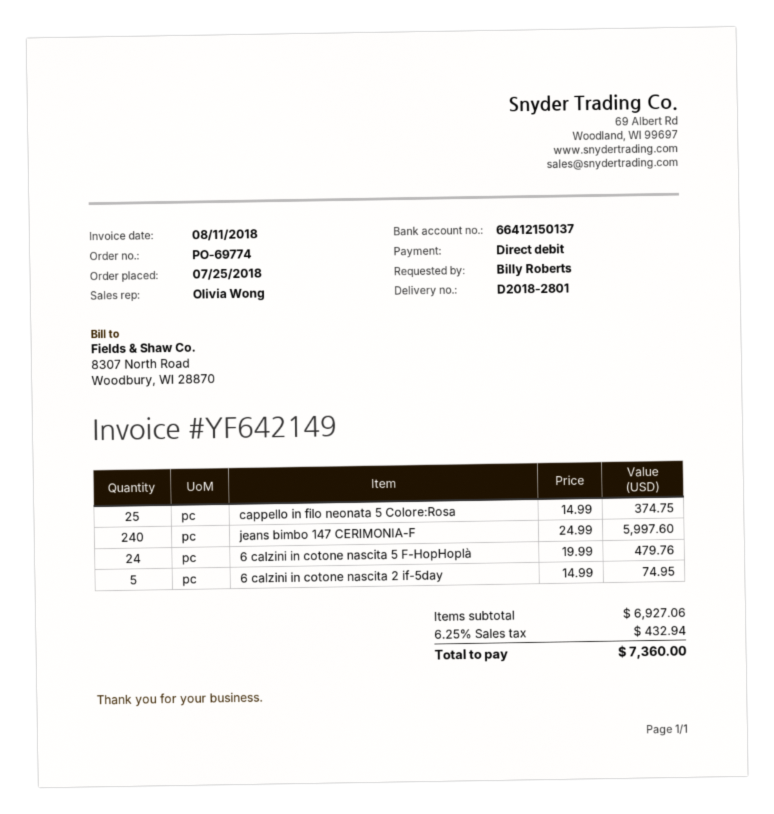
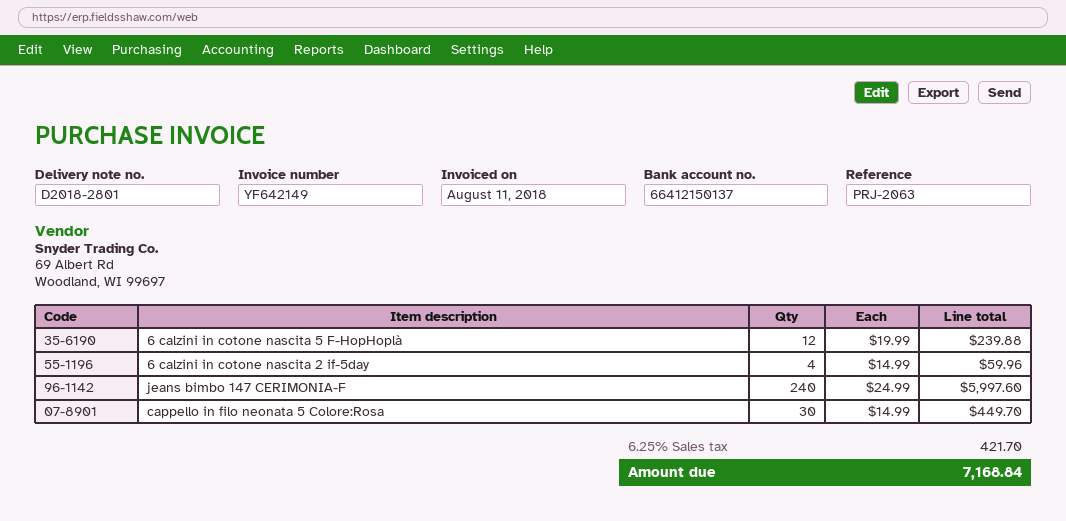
cappello in filo neonata 5 Colore:Rosa: 25 x 14.99 = 374.75 -> 30 x 14.99 = 449.70
6 calzini in cotone nascita 5 F-HopHoplà: 24 x 19.99 = 479.76 -> 12 x 19.99 = 239.88
6 calzini in cotone nascita 2 if-5day: 5 x 14.99 = 74.95 -> 4 x 14.99 = 59.96
tax: 6.25% = 432.94 -> 6.25% = 421.70
total: 7360.00 -> 7168.84

